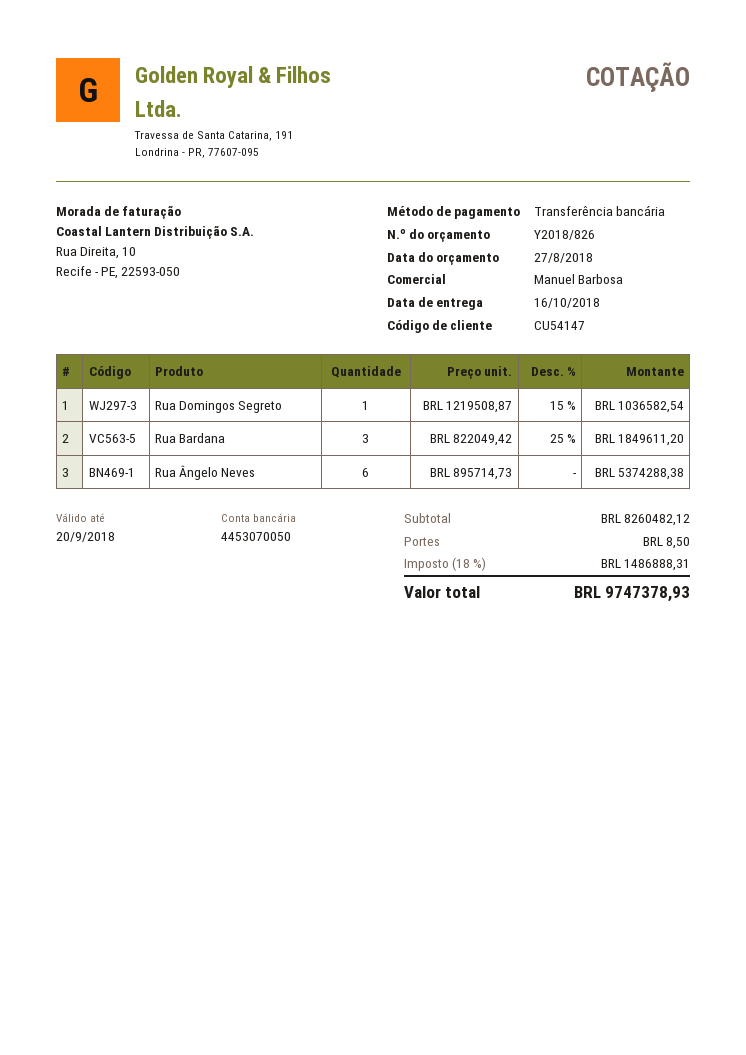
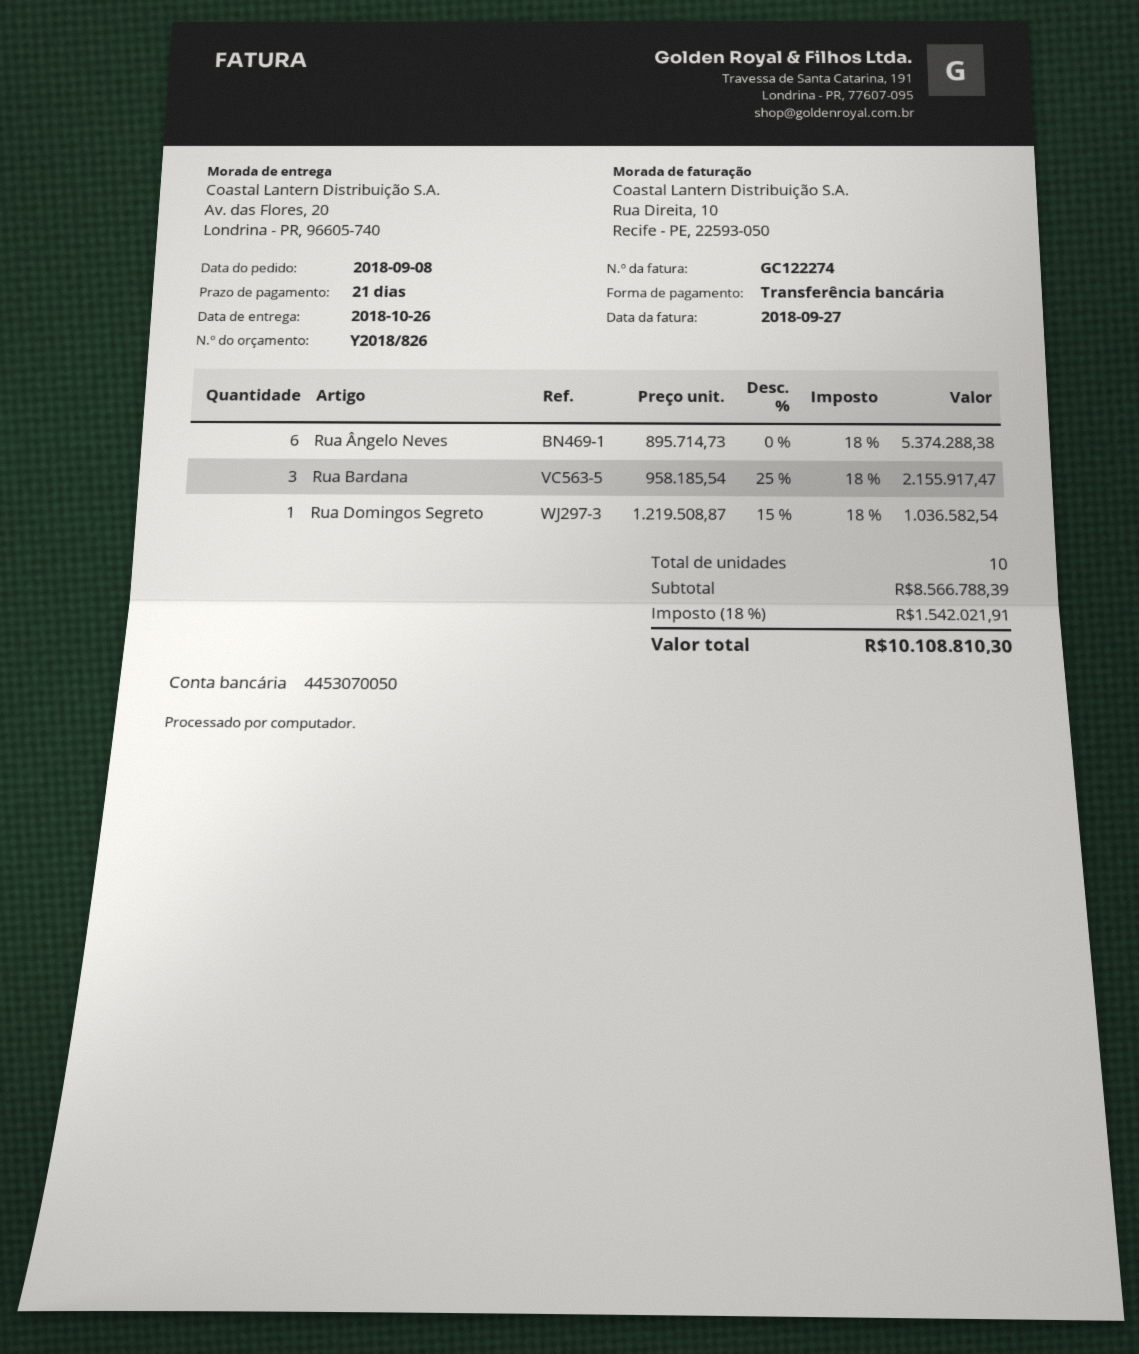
delivery date: 2018-10-16 -> 2018-10-26
Rua Bardana: 3 x 822049.42 - 25% = 1849611.20 -> 3 x 958185.54 - 25% = 2155917.47
subtotal: 8260482.12 -> 8566788.39
shipping: 8.50 -> none
tax: 18% = 1486888.31 -> 18% = 1542021.91
total: 9747378.93 -> 10108810.30

